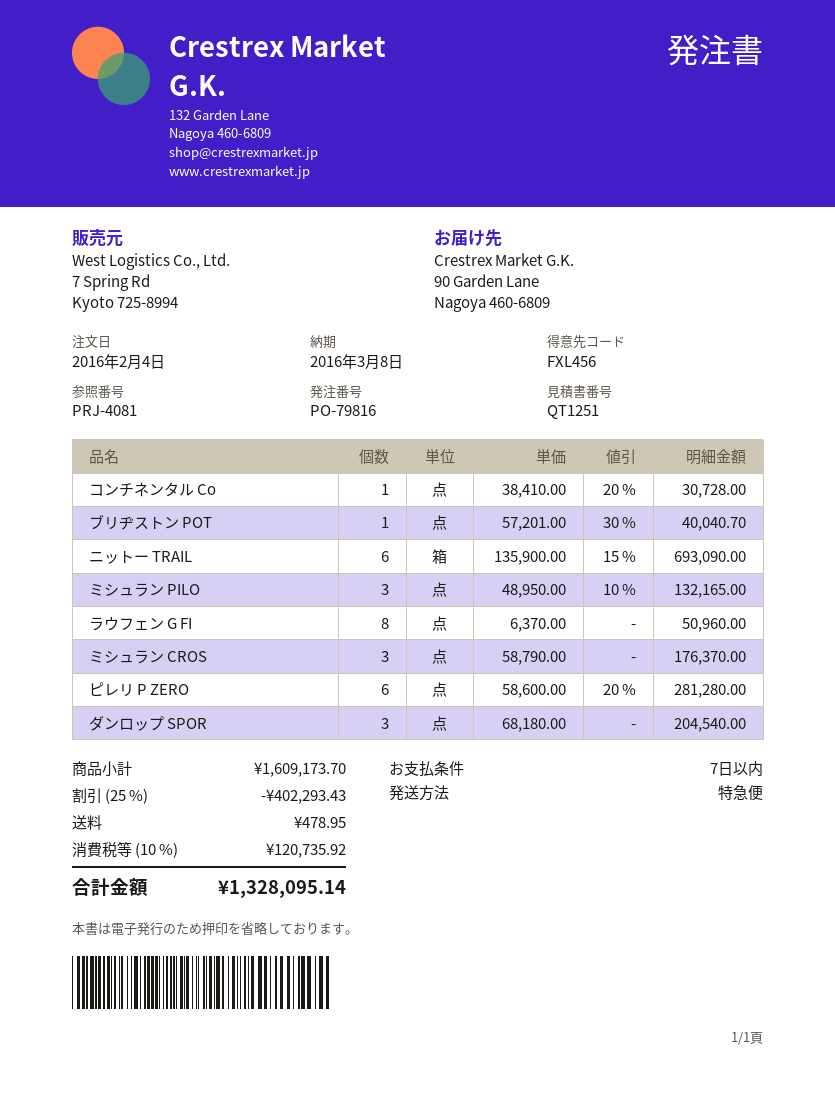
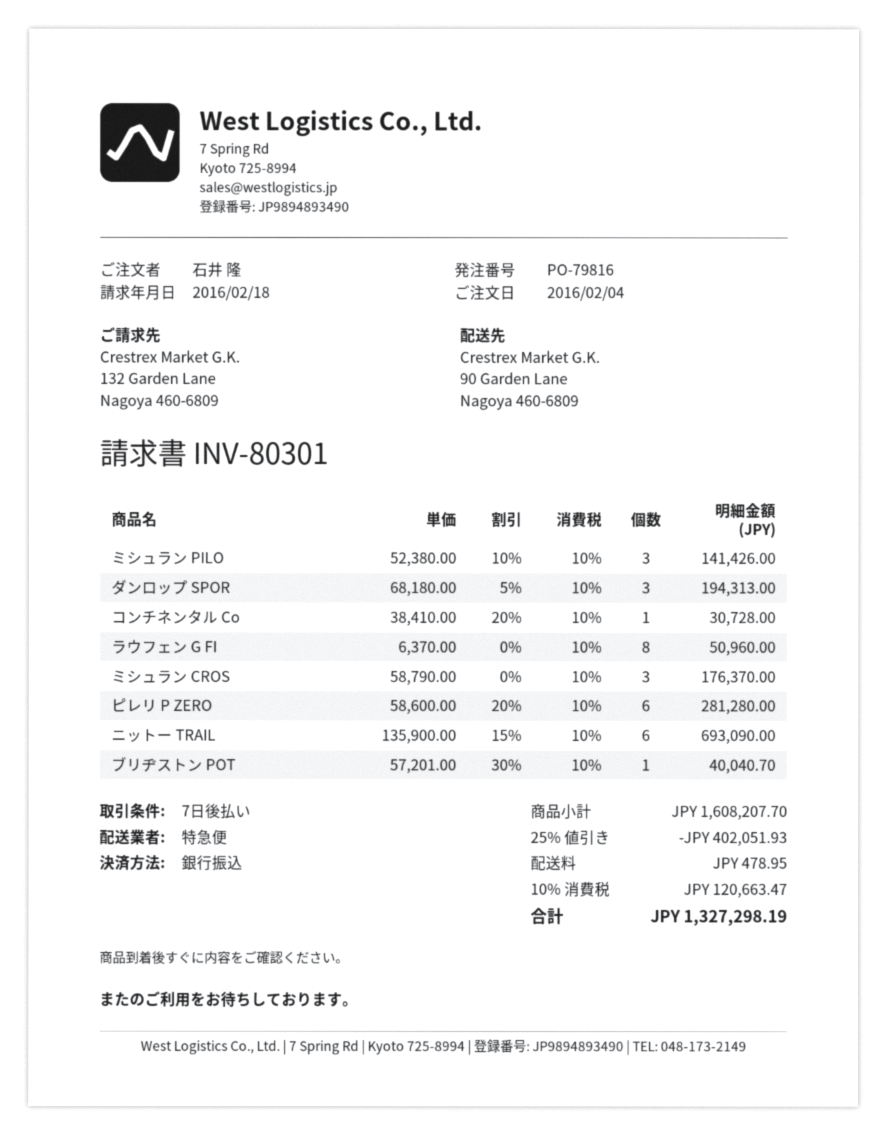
ミシュラン PILO: 3 x 48950.00 - 10% = 132165.00 -> 3 x 52380.00 - 10% = 141426.00
ダンロップ SPOR: 3 x 68180.00 = 204540.00 -> 3 x 68180.00 - 5% = 194313.00
subtotal: 1609173.70 -> 1608207.70
discount: 25% = 402293.43 -> 25% = 402051.93
tax: 10% = 120735.92 -> 10% = 120663.47
total: 1328095.14 -> 1327298.19

